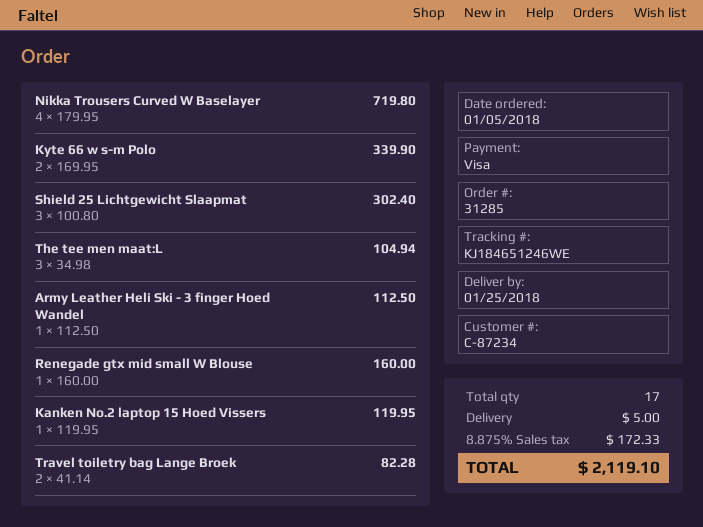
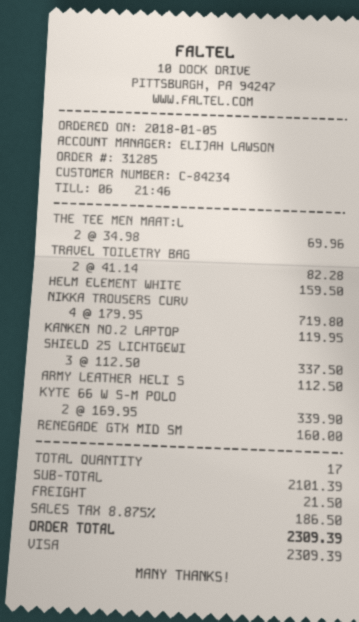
customer number: C-87234 -> C-84234
Shield 25 Lichtgewicht Slaapmat: 3 x 100.80 = 302.40 -> 3 x 112.50 = 337.50
The tee men maat:L: 3 x 34.98 = 104.94 -> 2 x 34.98 = 69.96
HELM ELEMENT WHITE: none -> 1 x 159.50 = 159.50
shipping: 5.00 -> 21.50
tax: 8.875% = 172.33 -> 8.875% = 186.50
total: 2119.10 -> 2309.39

